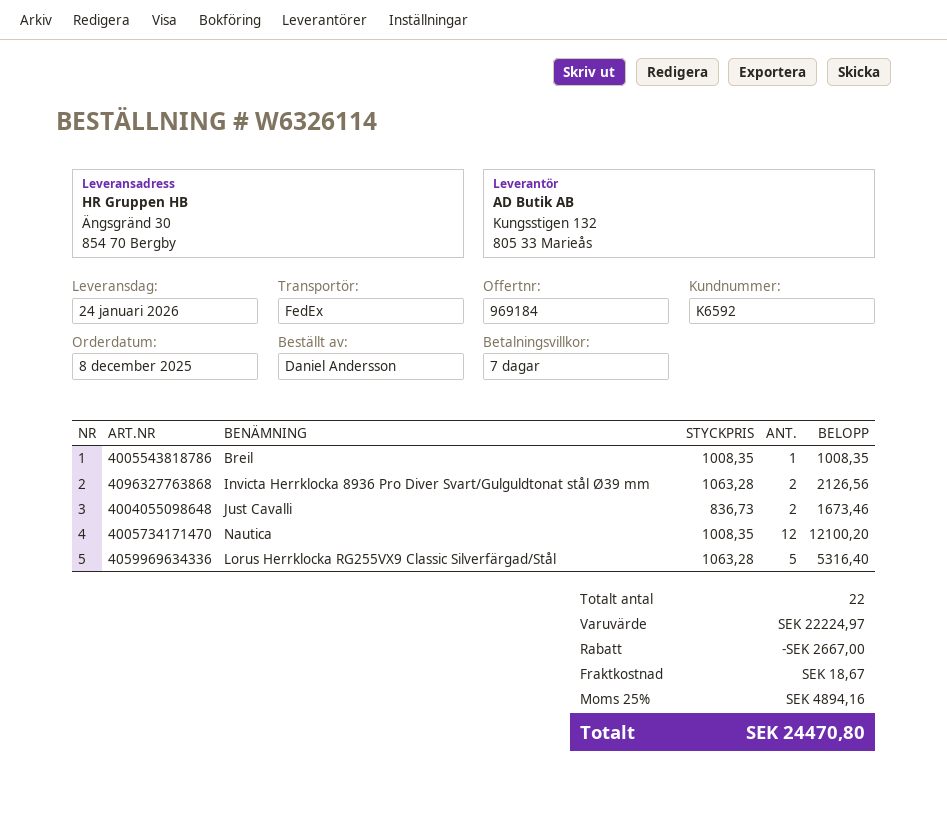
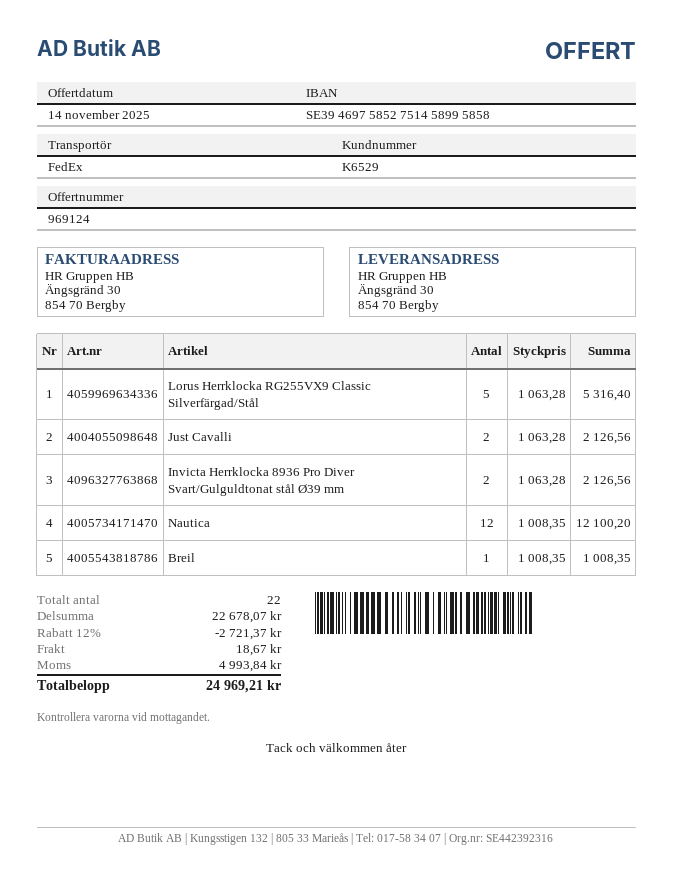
quote number: 969184 -> 969124
customer number: K6592 -> K6529
Just Cavalli: 2 x 836.73 = 1673.46 -> 2 x 1063.28 = 2126.56
subtotal: 22224.97 -> 22678.07
discount: 2667.00 -> 2721.37
tax: 4894.16 -> 4993.84
total: 24470.80 -> 24969.21

